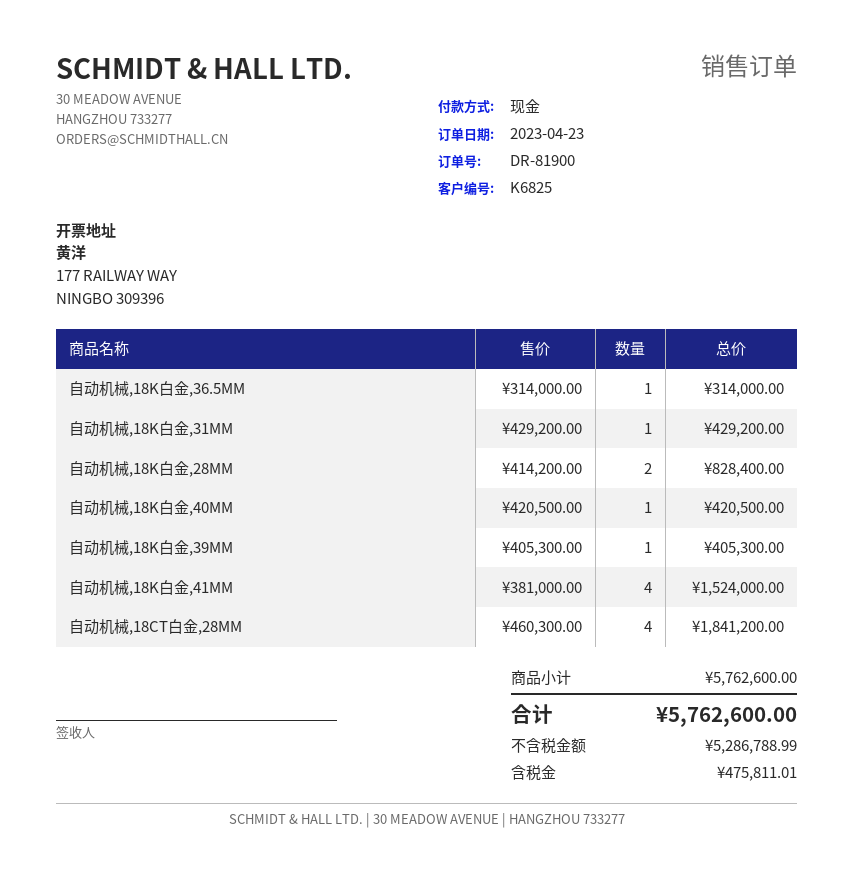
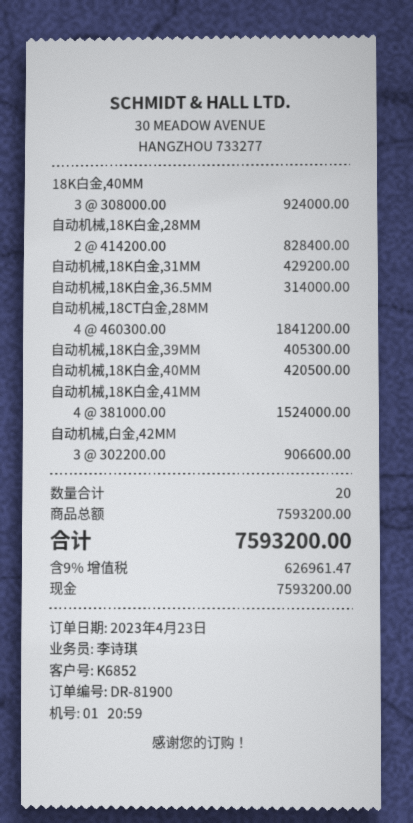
customer number: K6825 -> K6852
18K白金,40MM: none -> 3 x 308000.00 = 924000.00
自动机械,白金,42MM: none -> 3 x 302200.00 = 906600.00
subtotal: 5762600.00 -> 7593200.00
tax: 475811.01 -> 626961.47
total: 5762600.00 -> 7593200.00

